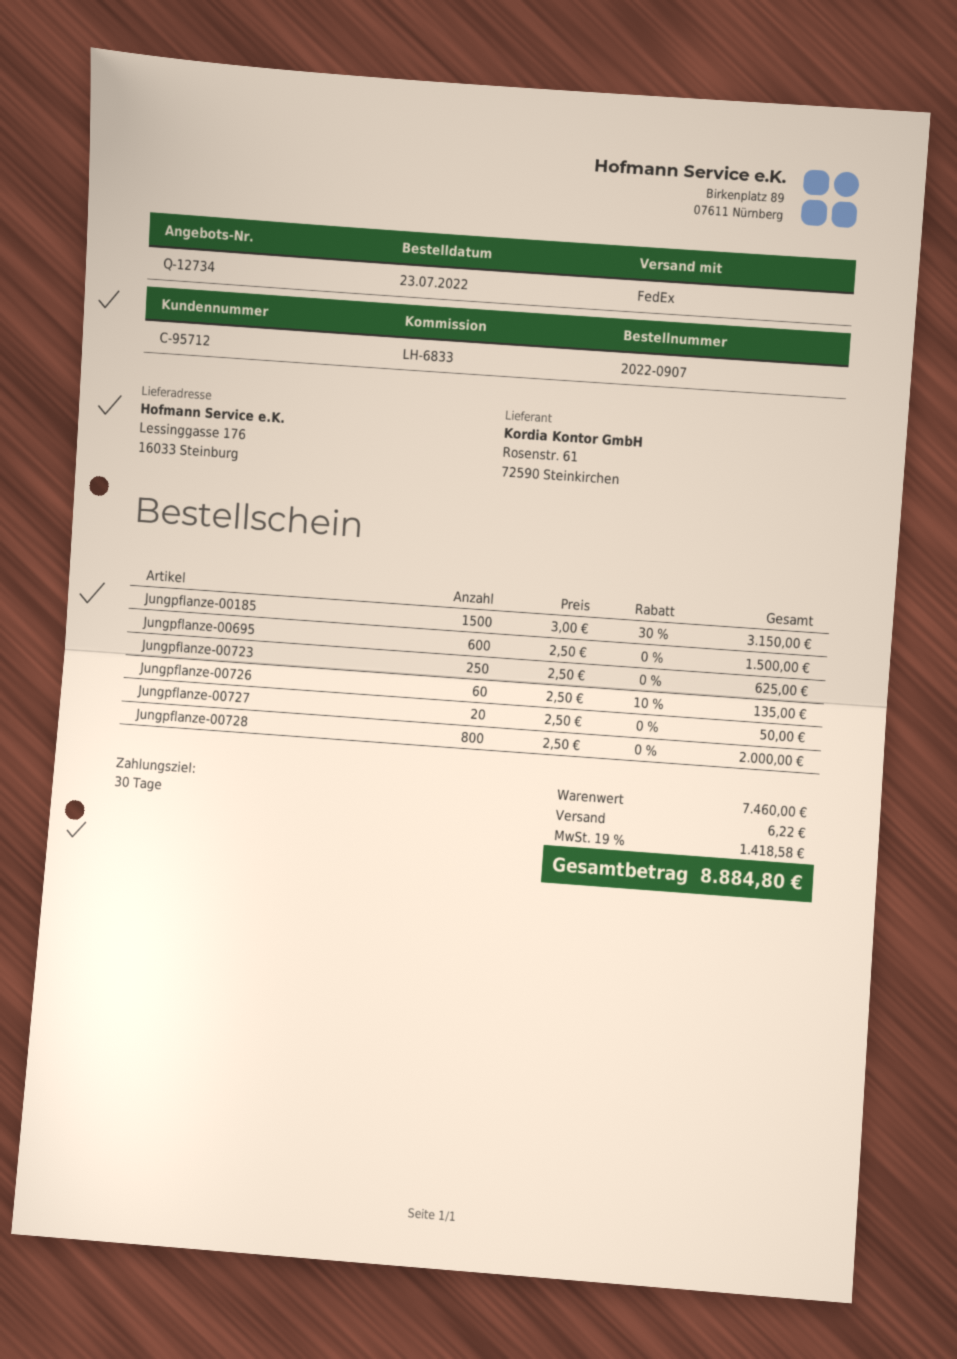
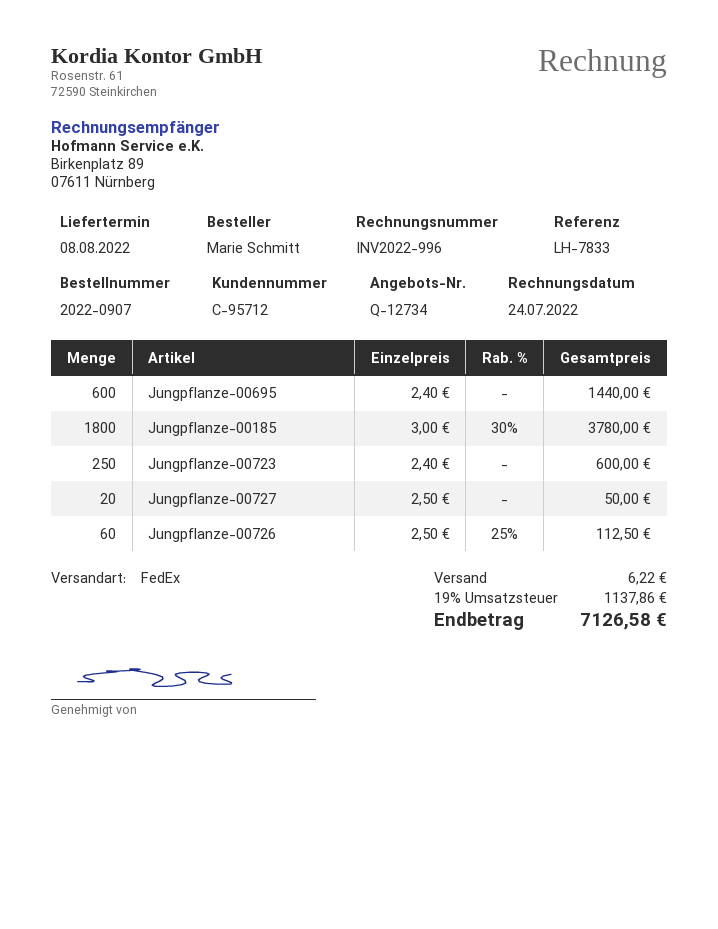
reference: LH-6833 -> LH-7833
Jungpflanze-00185: 1500 x 3.00 - 30% = 3150.00 -> 1800 x 3.00 - 30% = 3780.00
Jungpflanze-00695: 600 x 2.50 = 1500.00 -> 600 x 2.40 = 1440.00
Jungpflanze-00723: 250 x 2.50 = 625.00 -> 250 x 2.40 = 600.00
Jungpflanze-00726: 60 x 2.50 - 10% = 135.00 -> 60 x 2.50 - 25% = 112.50
Jungpflanze-00728: 800 x 2.50 = 2000.00 -> none
tax: 19% = 1418.58 -> 19% = 1137.86
total: 8884.80 -> 7126.58

